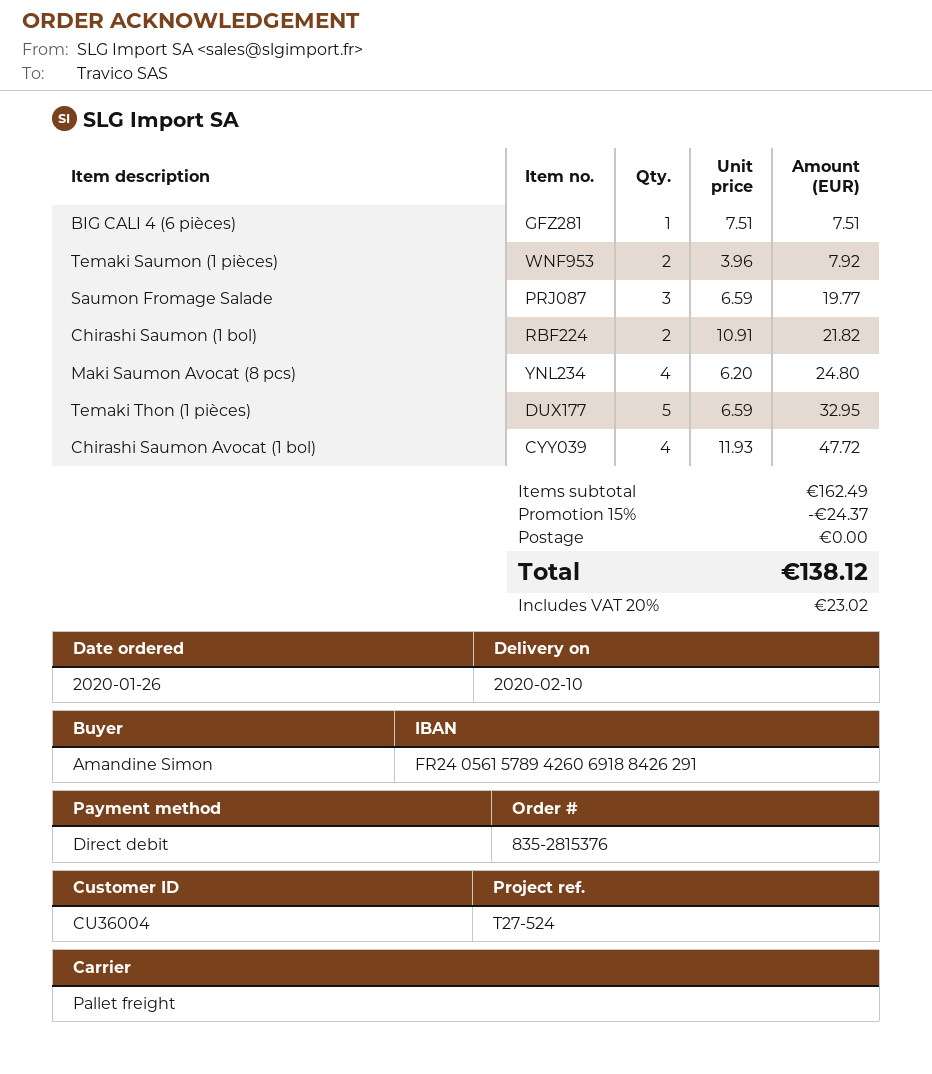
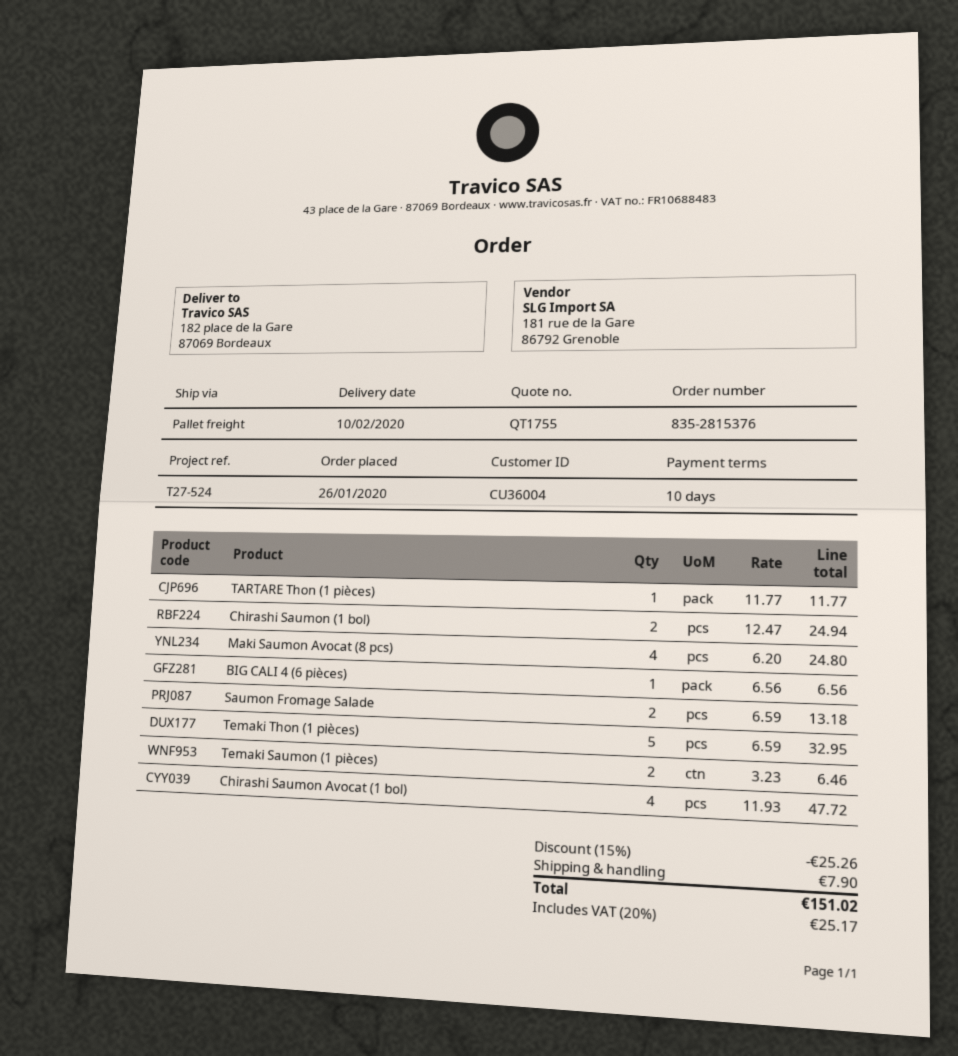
BIG CALI 4 (6 pièces): 1 x 7.51 = 7.51 -> 1 x 6.56 = 6.56
Temaki Saumon (1 pièces): 2 x 3.96 = 7.92 -> 2 x 3.23 = 6.46
Saumon Fromage Salade: 3 x 6.59 = 19.77 -> 2 x 6.59 = 13.18
Chirashi Saumon (1 bol): 2 x 10.91 = 21.82 -> 2 x 12.47 = 24.94
TARTARE Thon (1 pièces): none -> 1 x 11.77 = 11.77
discount: 15% = 24.37 -> 15% = 25.26
shipping: 0.00 -> 7.90
tax: 20% = 23.02 -> 20% = 25.17
total: 138.12 -> 151.02

